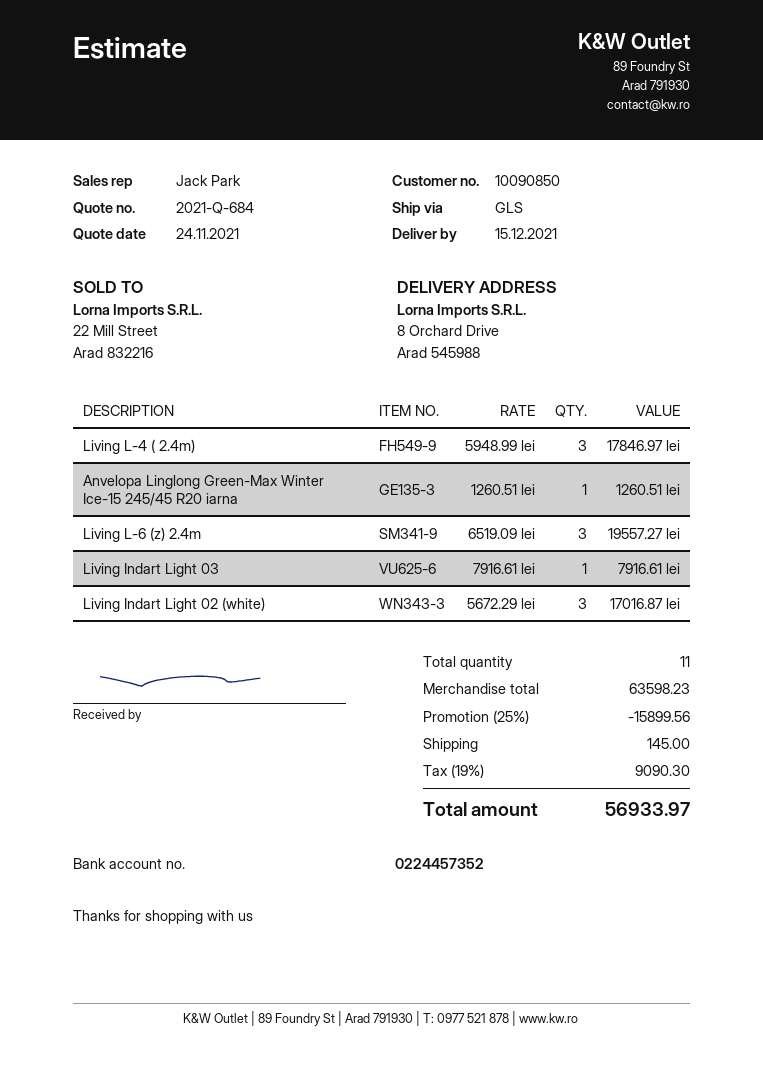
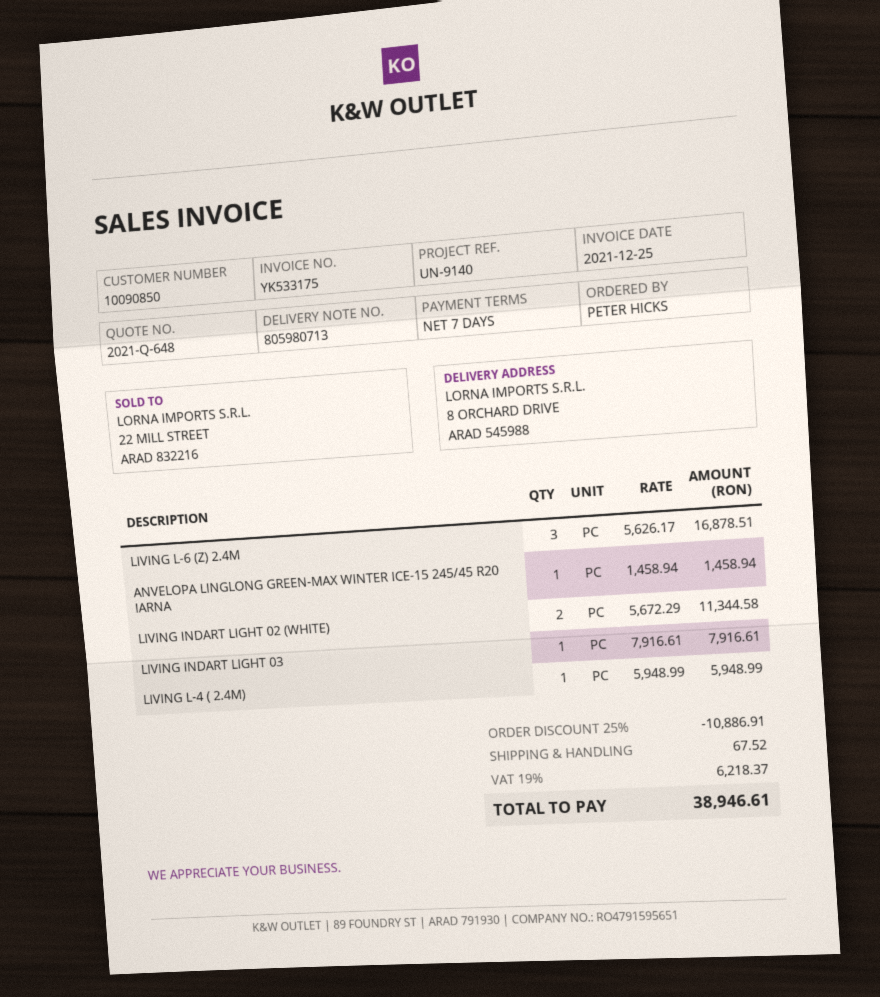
quote number: 2021-Q-684 -> 2021-Q-648
Living L-4 ( 2.4m): 3 x 5948.99 = 17846.97 -> 1 x 5948.99 = 5948.99
Anvelopa Linglong Green-Max Winter Ice-15 245/45 R20 iarna: 1 x 1260.51 = 1260.51 -> 1 x 1458.94 = 1458.94
Living L-6 (z) 2.4m: 3 x 6519.09 = 19557.27 -> 3 x 5626.17 = 16878.51
Living Indart Light 02 (white): 3 x 5672.29 = 17016.87 -> 2 x 5672.29 = 11344.58
discount: 25% = 15899.56 -> 25% = 10886.91
shipping: 145.00 -> 67.52
tax: 19% = 9090.30 -> 19% = 6218.37
total: 56933.97 -> 38946.61

